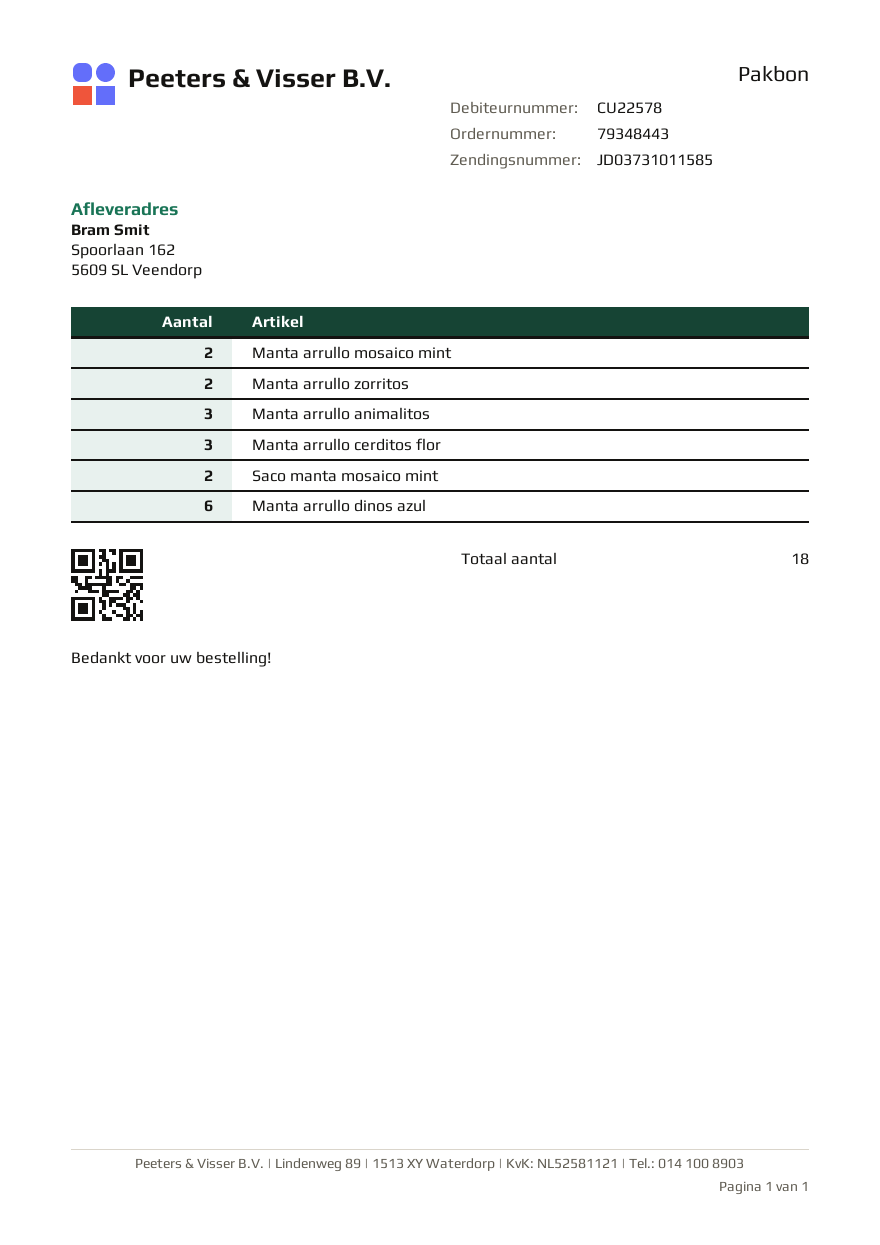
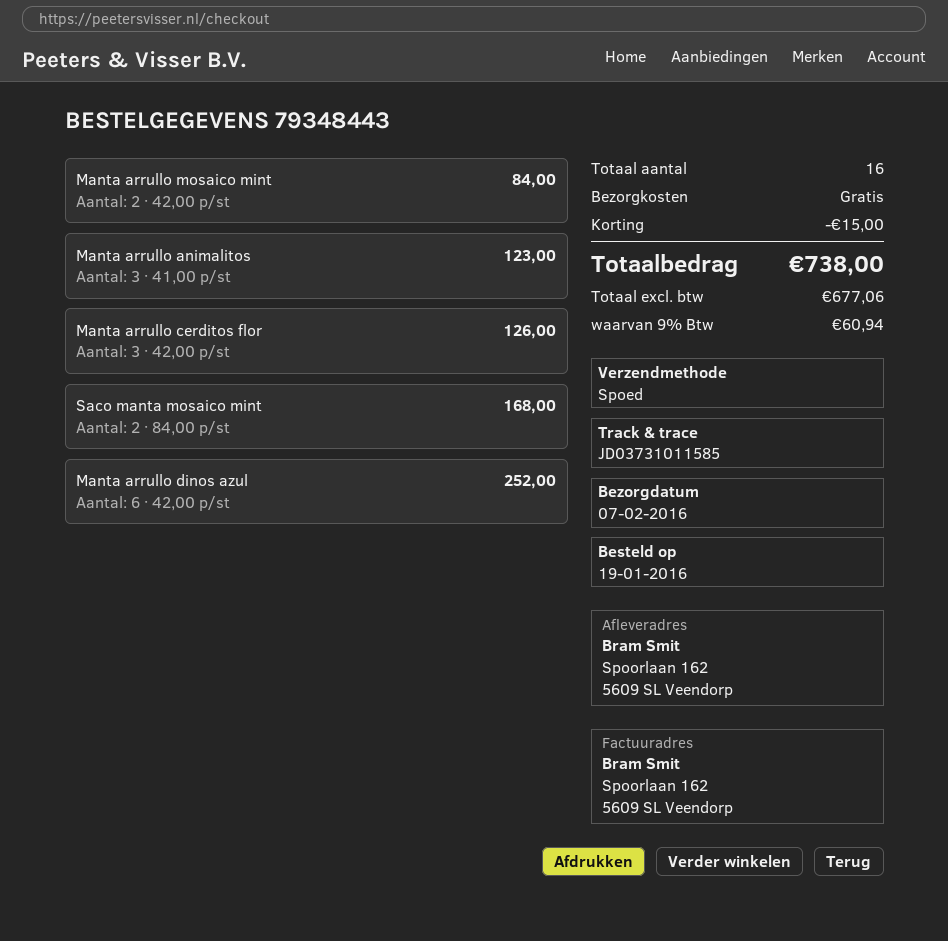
Manta arrullo zorritos: 2 -> none
total quantity: 18 -> 16

